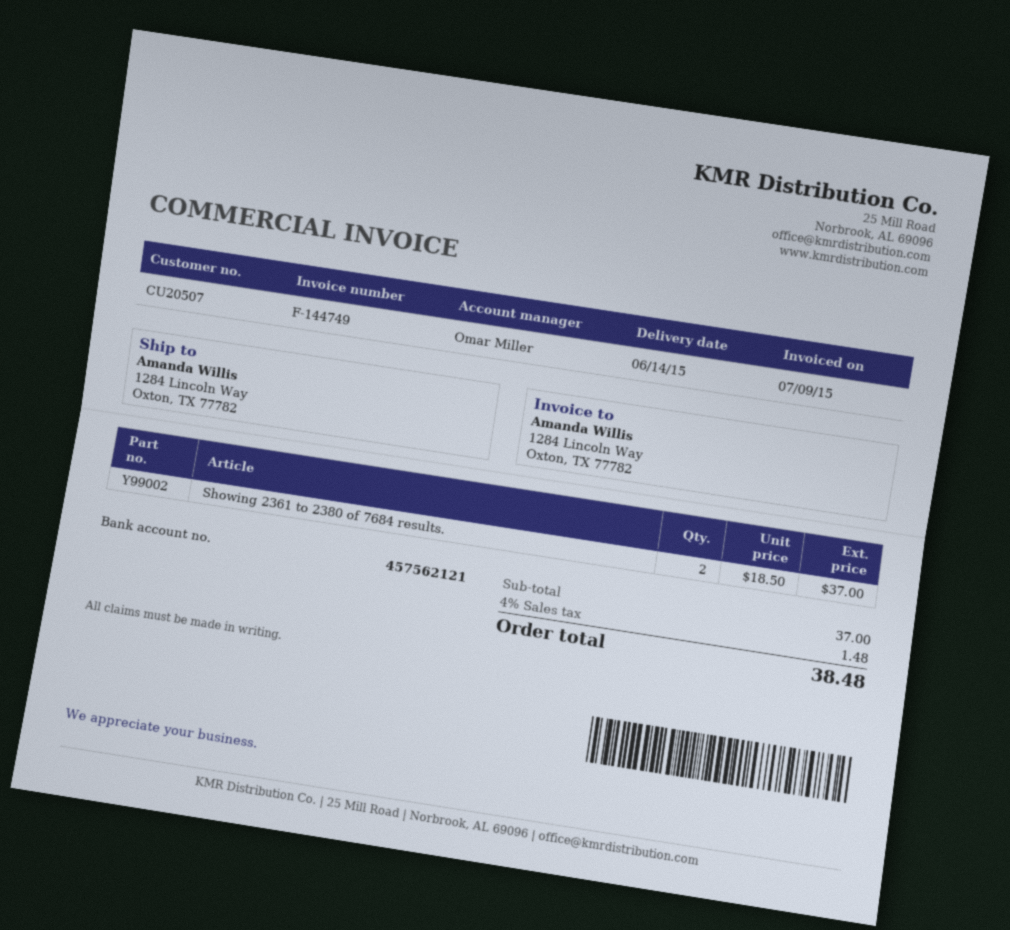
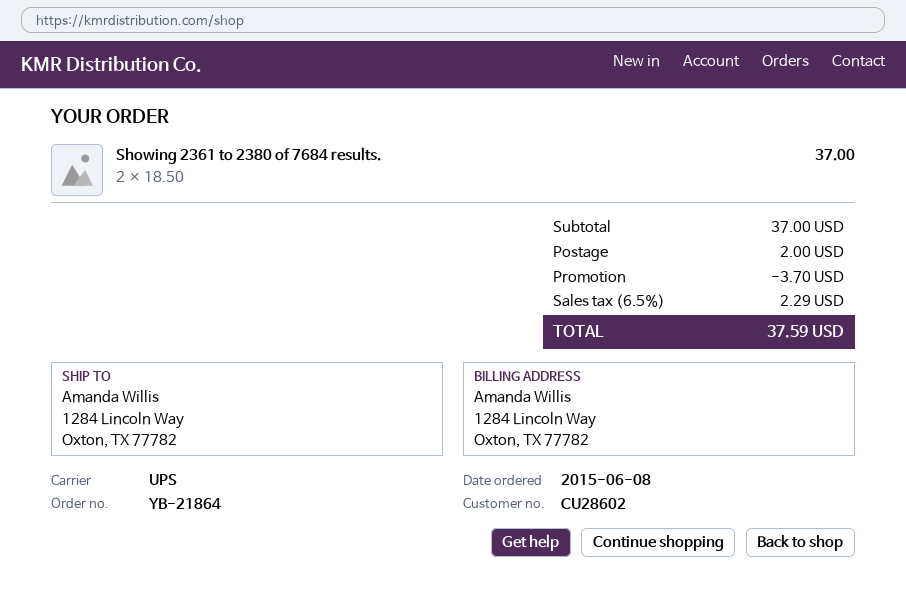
customer number: CU20507 -> CU28602
discount: none -> 3.70
shipping: none -> 2.00
tax: 4% = 1.48 -> 6.5% = 2.29
total: 38.48 -> 37.59

